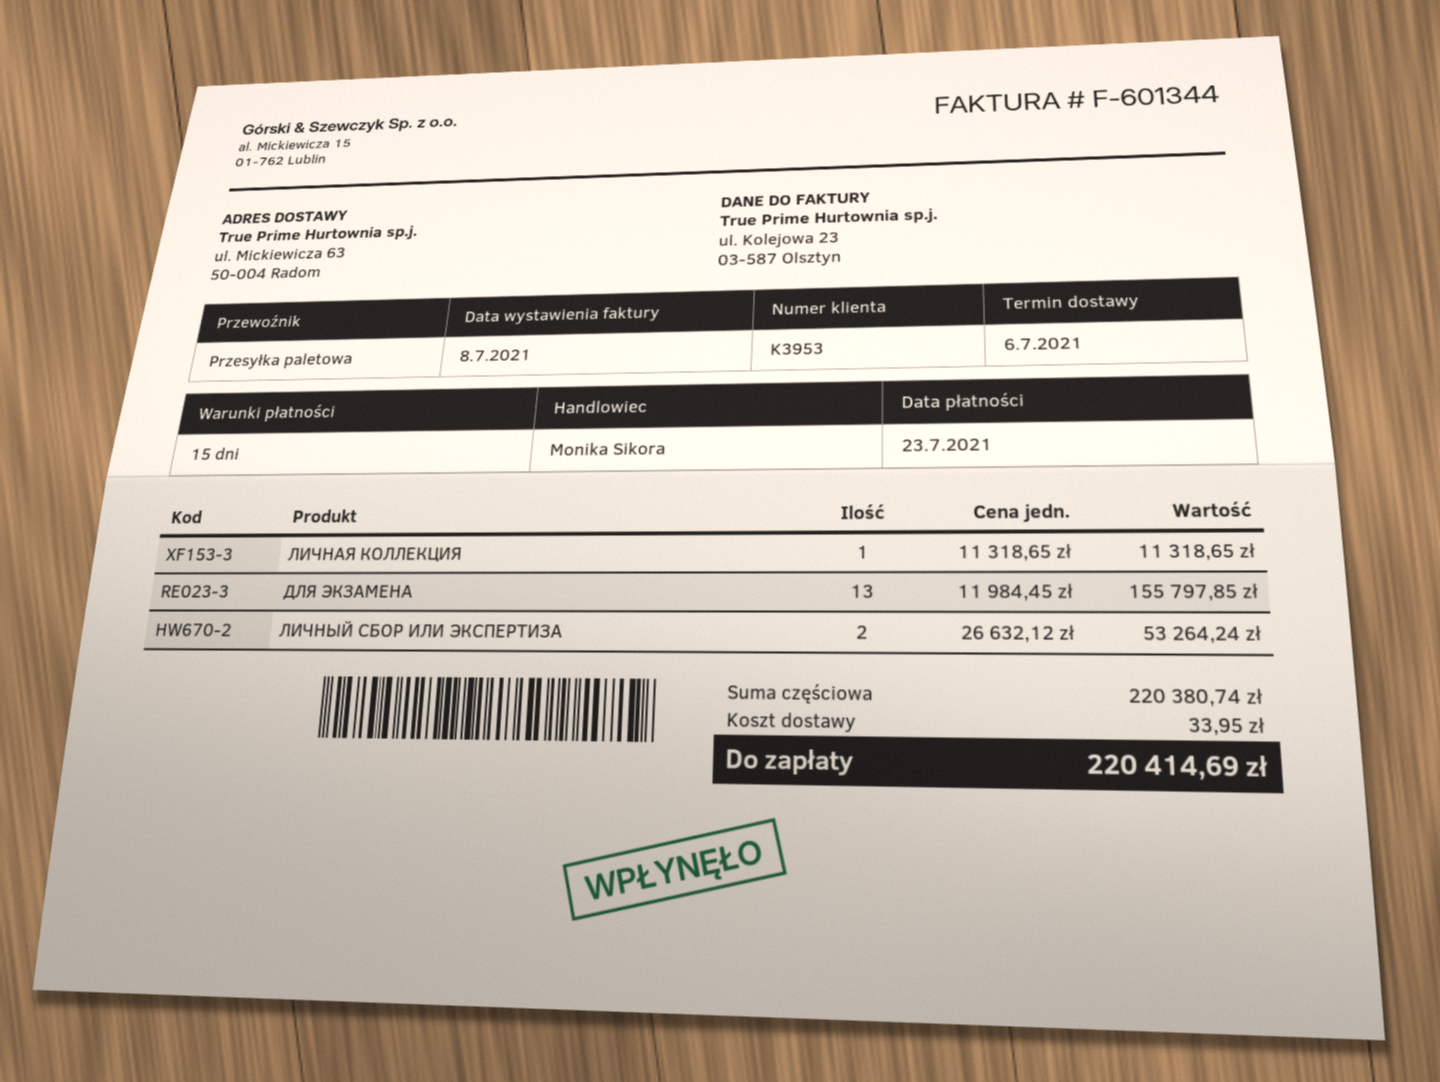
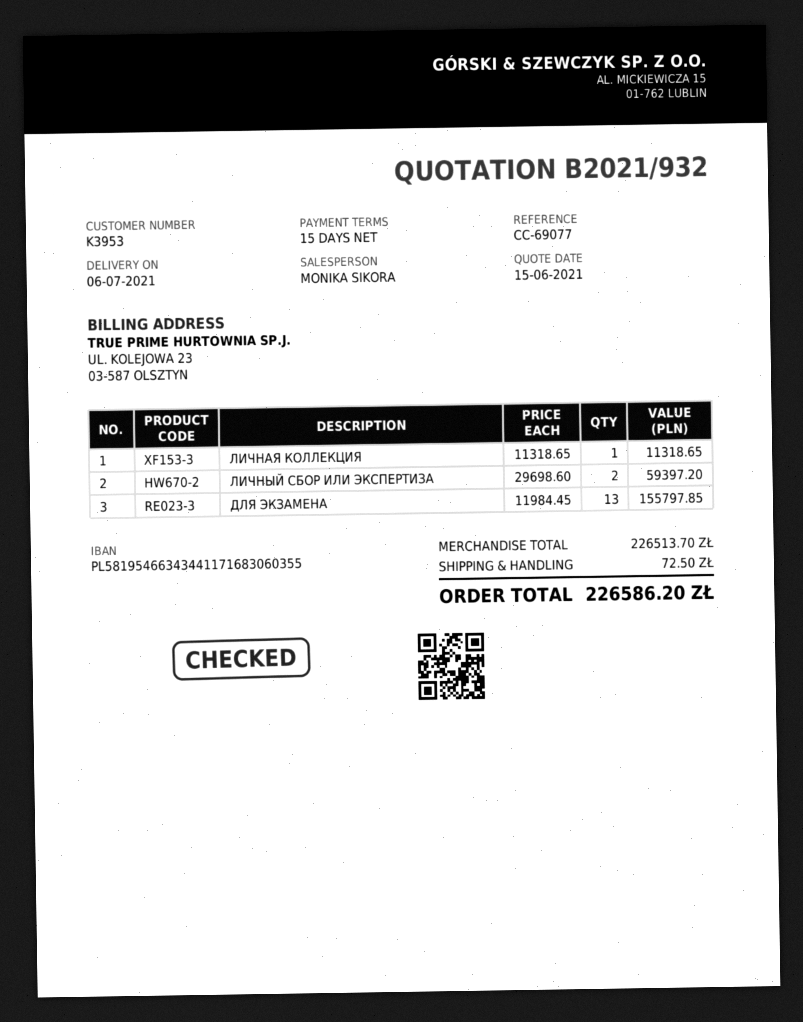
ЛИЧНЫЙ СБОР ИЛИ ЭКСПЕРТИЗА: 2 x 26632.12 = 53264.24 -> 2 x 29698.60 = 59397.20
subtotal: 220380.74 -> 226513.70
shipping: 33.95 -> 72.50
total: 220414.69 -> 226586.20

